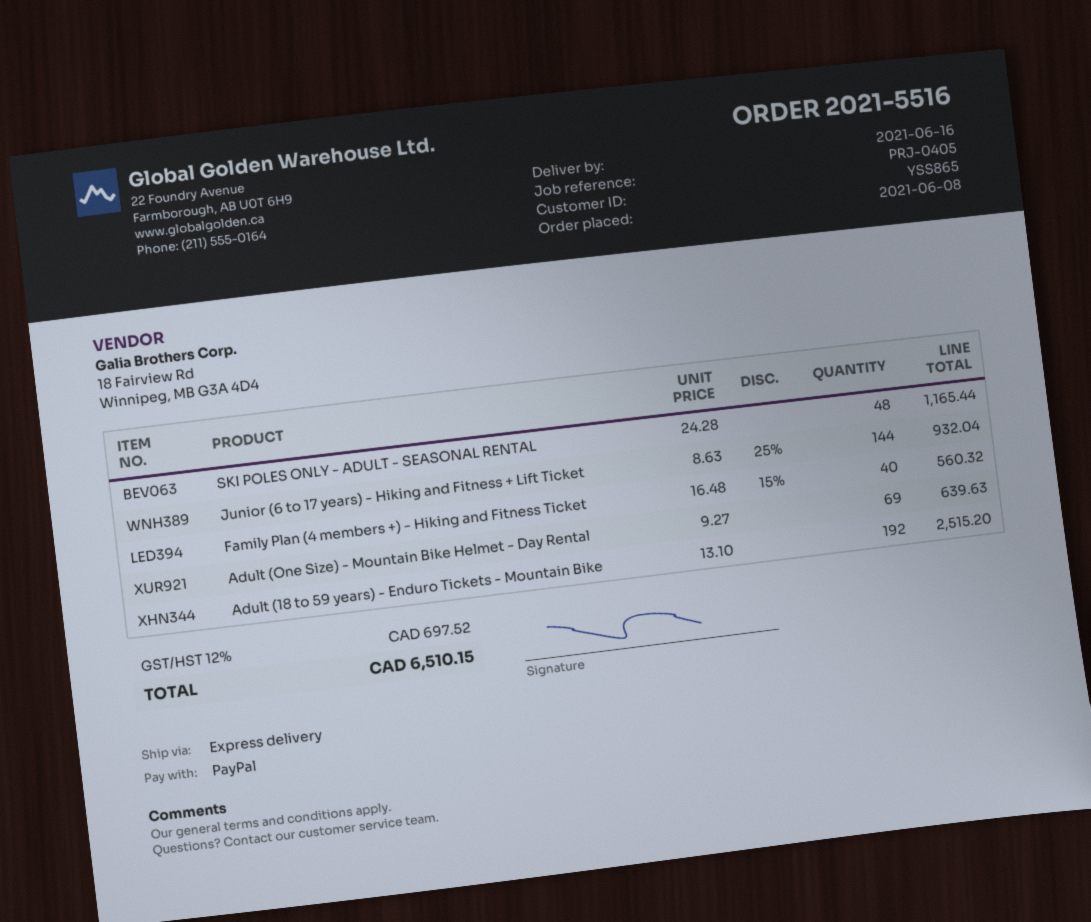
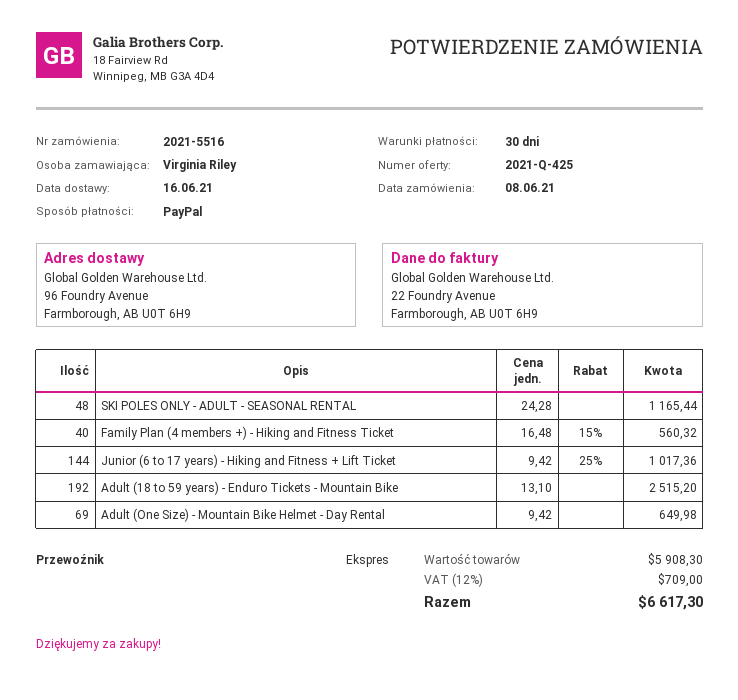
Junior (6 to 17 years) - Hiking and Fitness + Lift Ticket: 144 x 8.63 - 25% = 932.04 -> 144 x 9.42 - 25% = 1017.36
Adult (One Size) - Mountain Bike Helmet - Day Rental: 69 x 9.27 = 639.63 -> 69 x 9.42 = 649.98
tax: 12% = 697.52 -> 12% = 709.00
total: 6510.15 -> 6617.30

